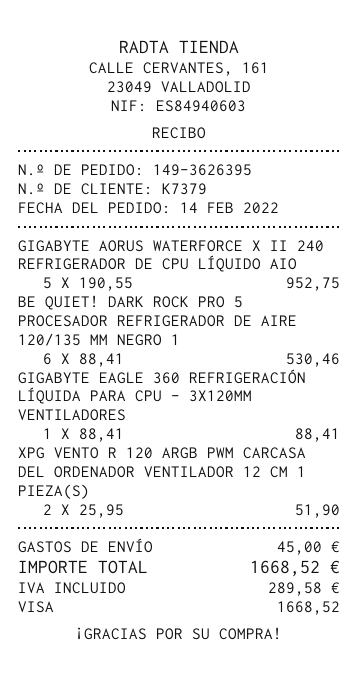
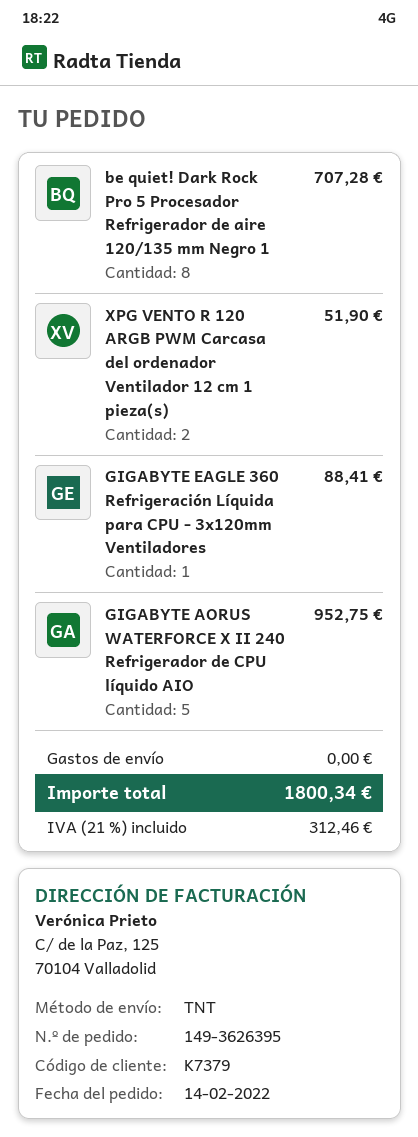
BE QUIET! DARK ROCK PRO 5 PROCESADOR REFRIGERADOR DE AIRE 120/135 MM NEGRO 1: 6 for 530.46 -> 8 for 707.28
shipping: 45.00 -> 0.00
tax: 289.58 -> 312.46
total: 1668.52 -> 1800.34

